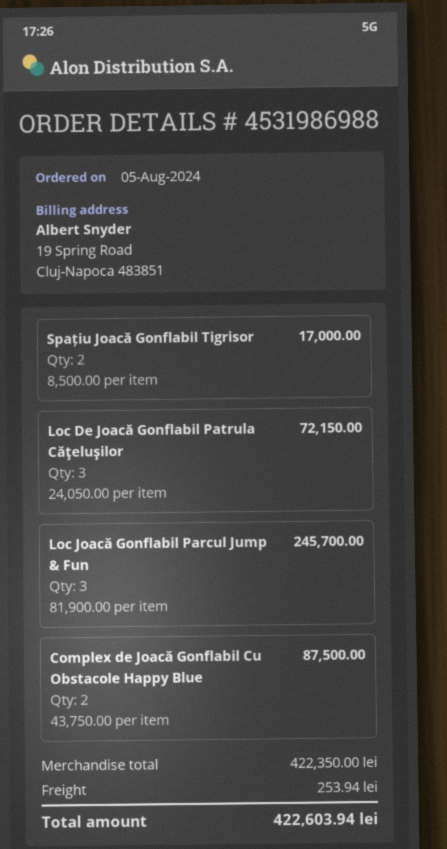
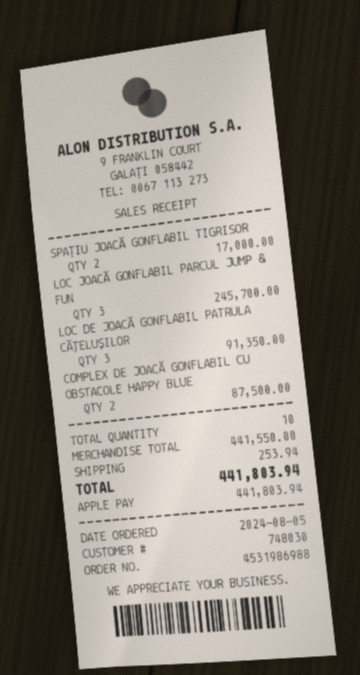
Loc De Joacă Gonflabil Patrula Căţeluşilor: 3 for 72150.00 -> 3 for 91350.00
subtotal: 422350.00 -> 441550.00
total: 422603.94 -> 441803.94

